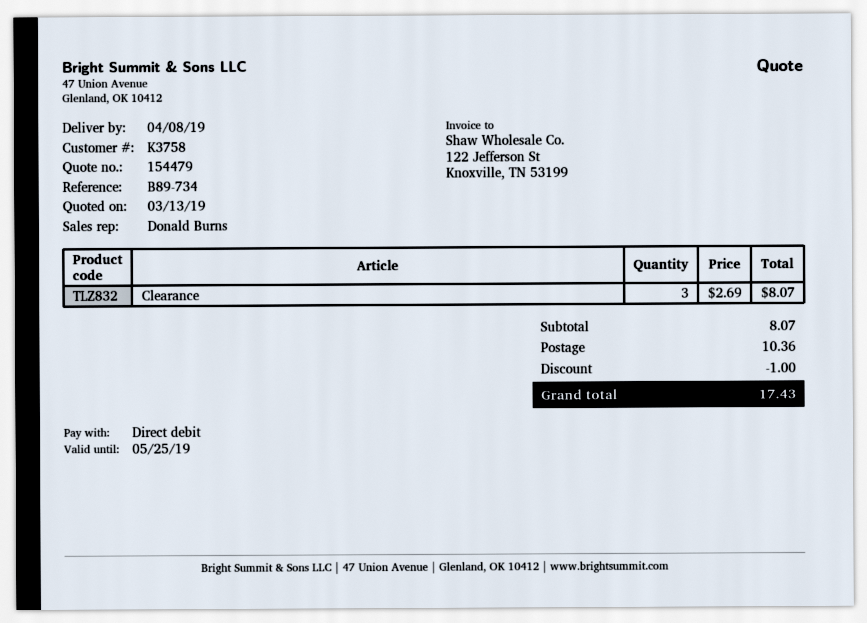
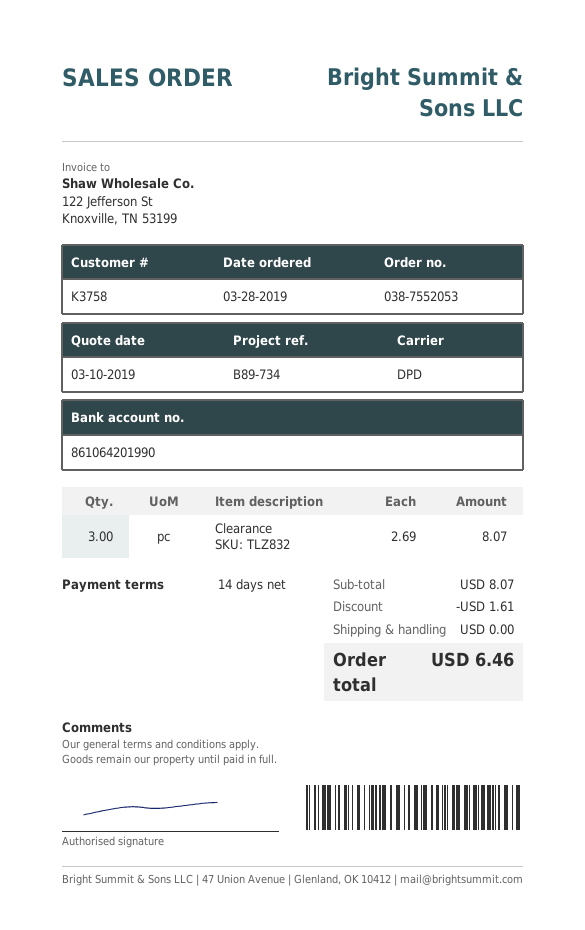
quote date: 2019-03-13 -> 2019-03-10
discount: 1.00 -> 1.61
shipping: 10.36 -> 0.00
total: 17.43 -> 6.46

